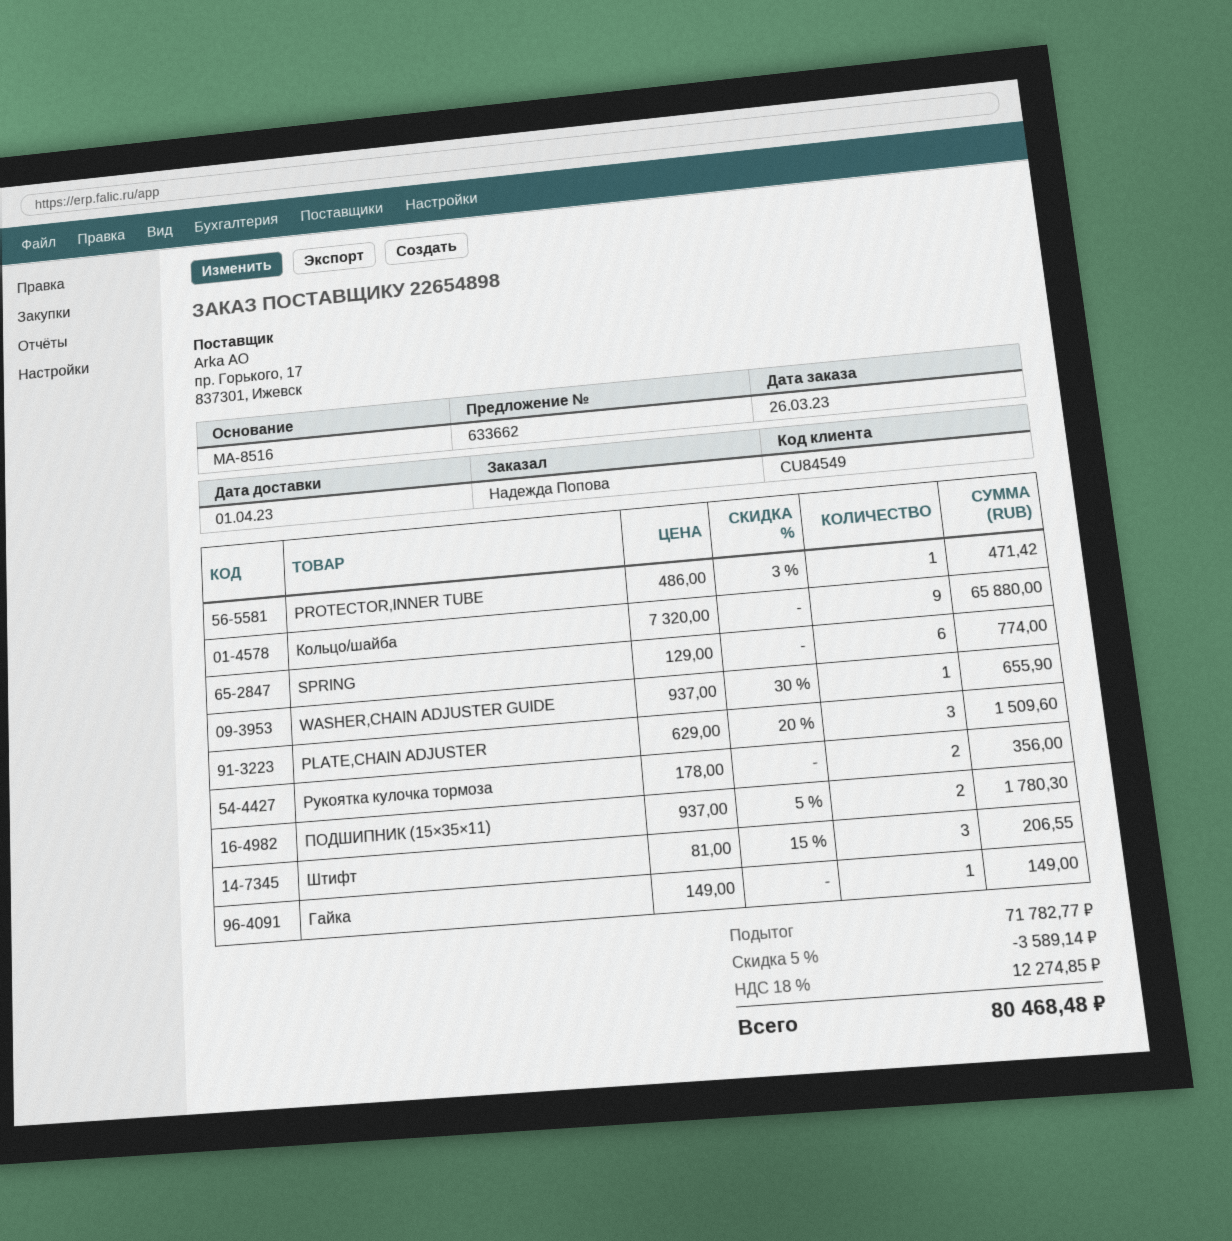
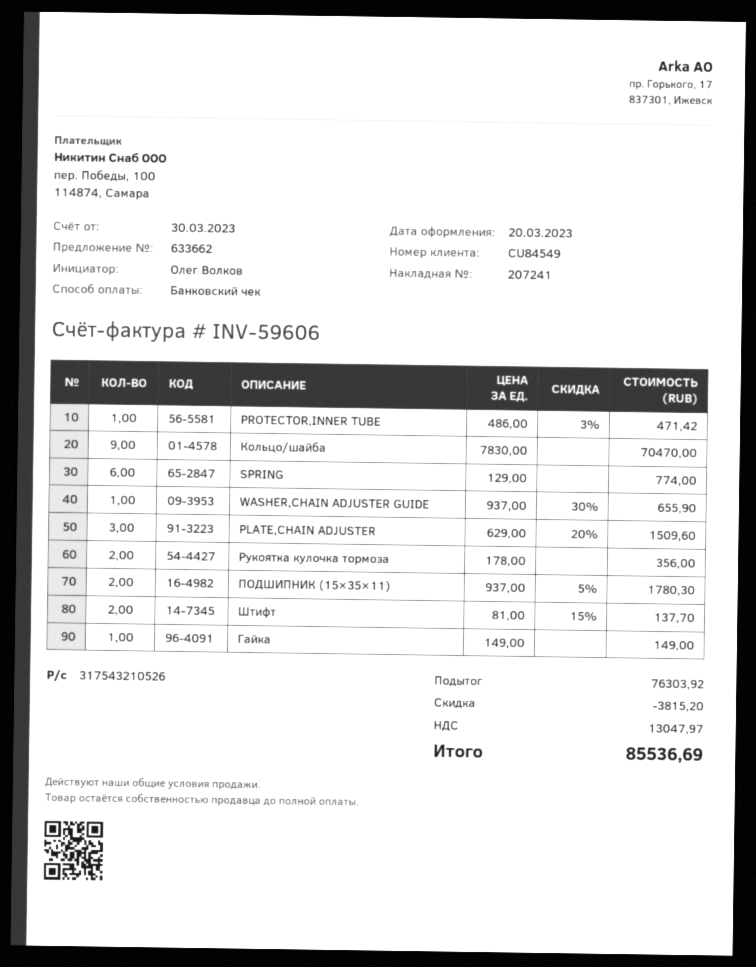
order date: 2023-03-26 -> 2023-03-20
ordered by: Надежда Попова -> Олег Волков
Кольцо/шайба: 9 x 7320.00 = 65880.00 -> 9 x 7830.00 = 70470.00
Штифт: 3 x 81.00 - 15% = 206.55 -> 2 x 81.00 - 15% = 137.70
subtotal: 71782.77 -> 76303.92
discount: 3589.14 -> 3815.20
tax: 12274.85 -> 13047.97
total: 80468.48 -> 85536.69

